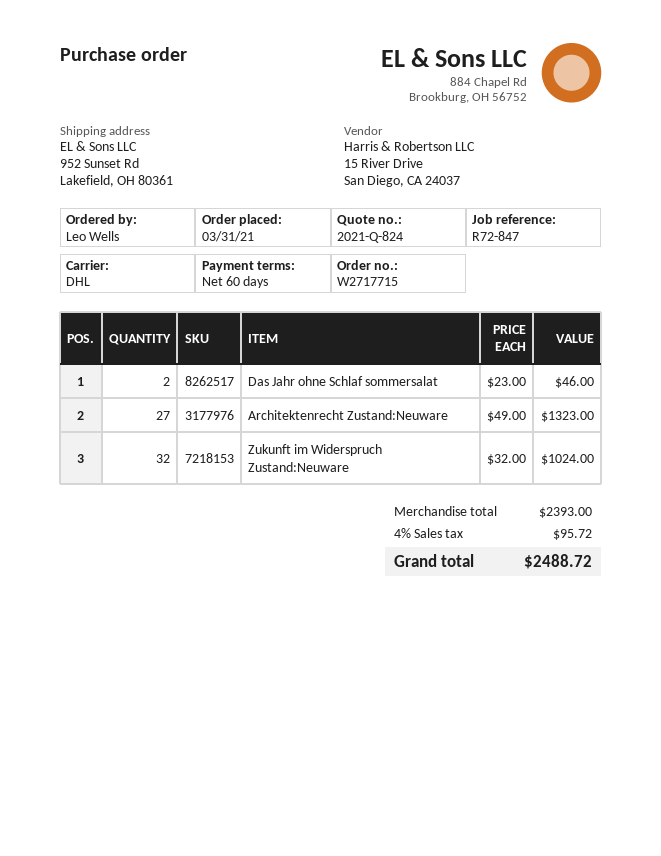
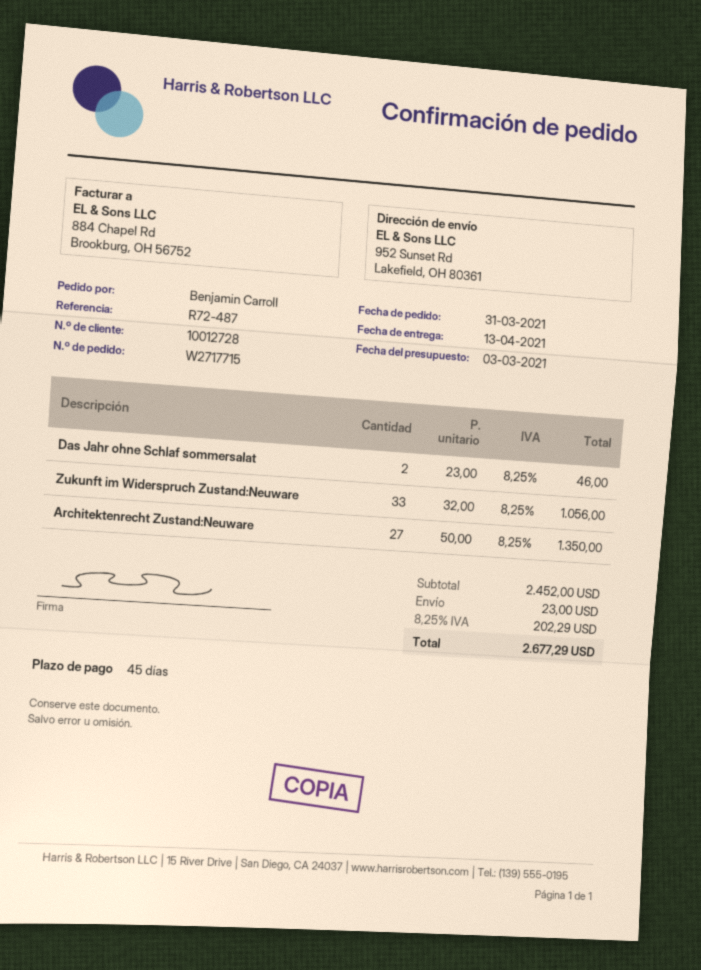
payment terms: 60 days -> 45 days
reference: R72-847 -> R72-487
ordered by: Leo Wells -> Benjamin Carroll
Architektenrecht Zustand:Neuware: 27 x 49.00 = 1323.00 -> 27 x 50.00 = 1350.00
Zukunft im Widerspruch Zustand:Neuware: 32 x 32.00 = 1024.00 -> 33 x 32.00 = 1056.00
subtotal: 2393.00 -> 2452.00
shipping: none -> 23.00
tax: 4% = 95.72 -> 8.25% = 202.29
total: 2488.72 -> 2677.29

